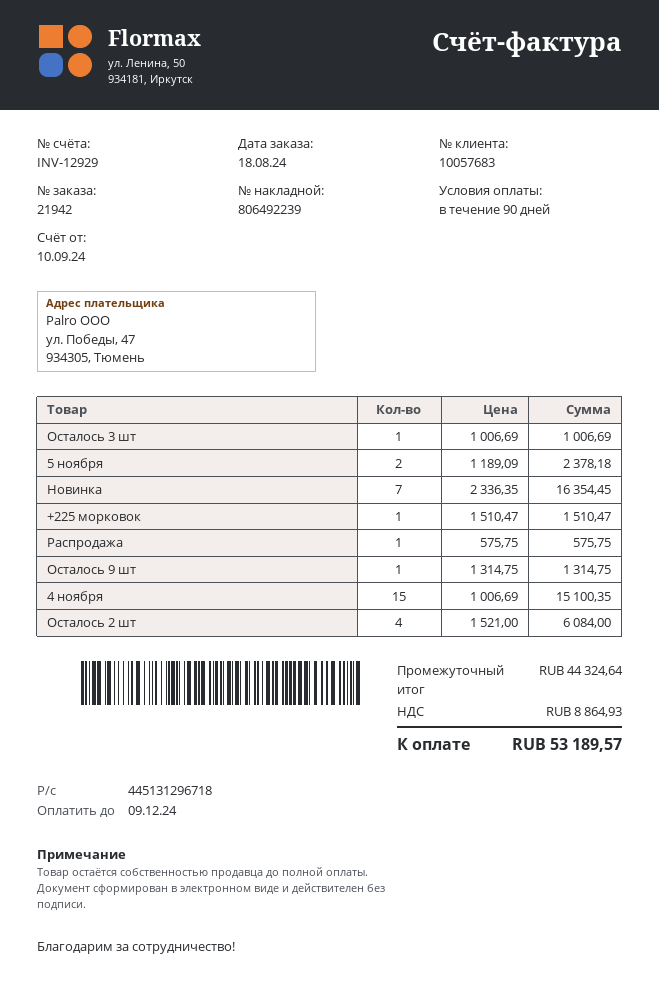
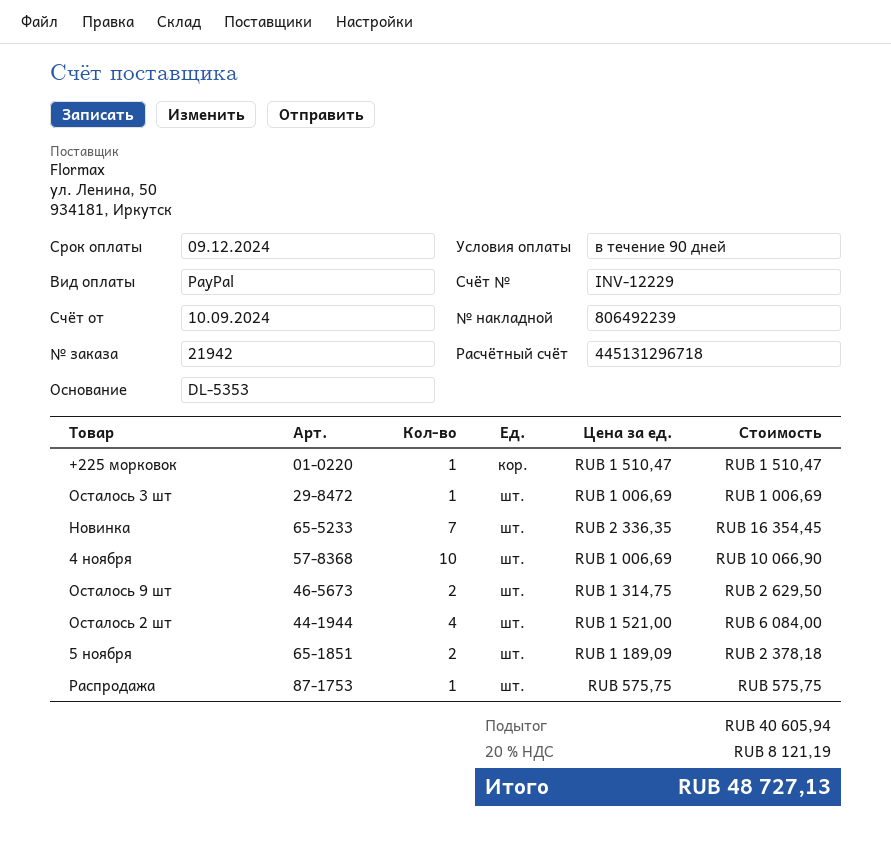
invoice number: INV-12929 -> INV-12229
Осталось 9 шт: 1 x 1314.75 = 1314.75 -> 2 x 1314.75 = 2629.50
4 ноября: 15 x 1006.69 = 15100.35 -> 10 x 1006.69 = 10066.90
subtotal: 44324.64 -> 40605.94
tax: 8864.93 -> 8121.19
total: 53189.57 -> 48727.13

